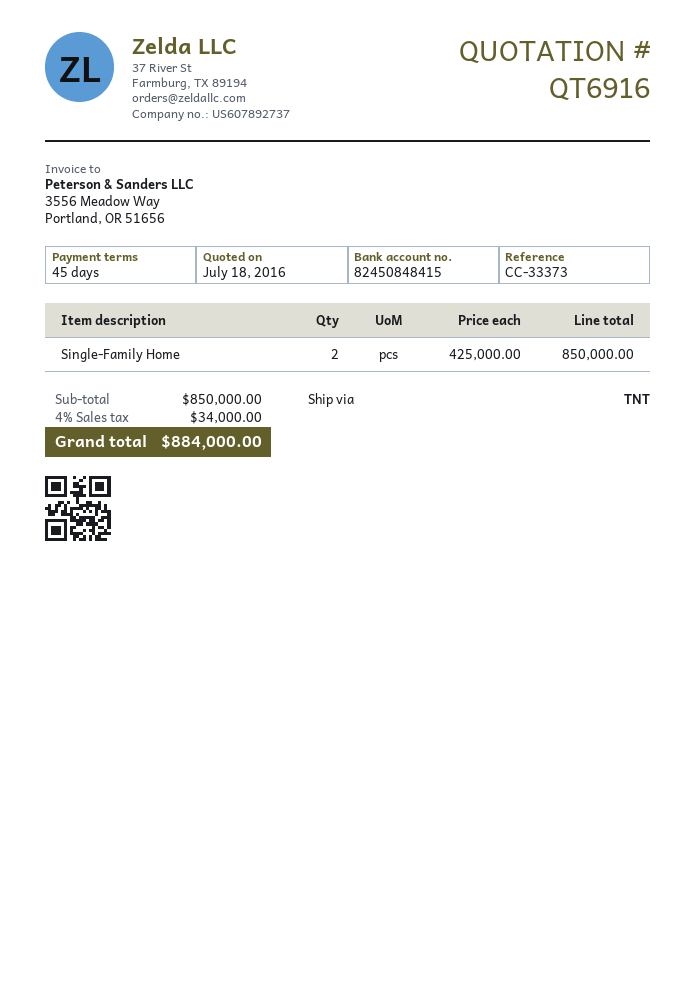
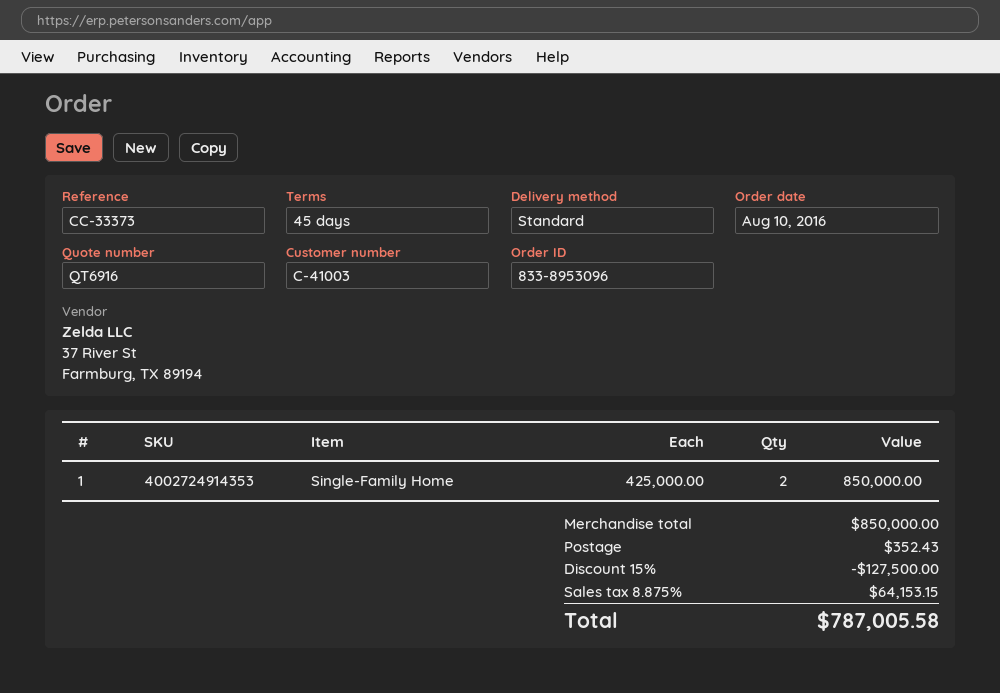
shipping method: TNT -> standard
discount: none -> 15% = 127500.00
shipping: none -> 352.43
tax: 4% = 34000.00 -> 8.875% = 64153.15
total: 884000.00 -> 787005.58

